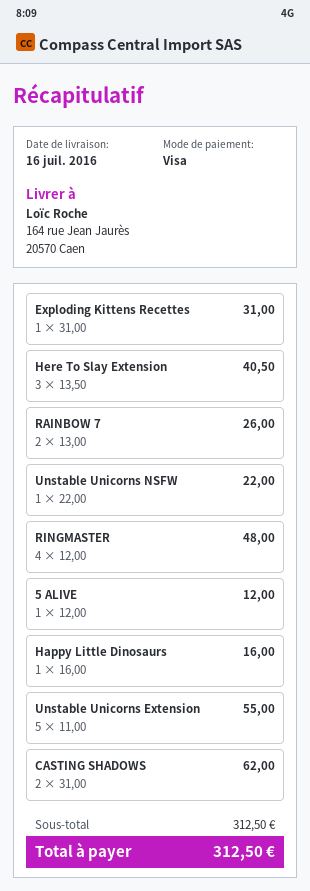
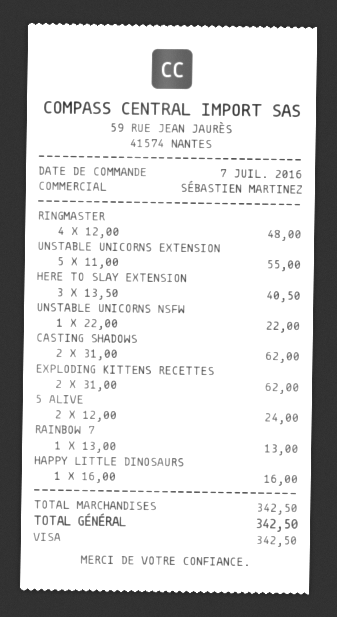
Exploding Kittens Recettes: 1 x 31.00 = 31.00 -> 2 x 31.00 = 62.00
RAINBOW 7: 2 x 13.00 = 26.00 -> 1 x 13.00 = 13.00
5 ALIVE: 1 x 12.00 = 12.00 -> 2 x 12.00 = 24.00
subtotal: 312.50 -> 342.50
total: 312.50 -> 342.50

